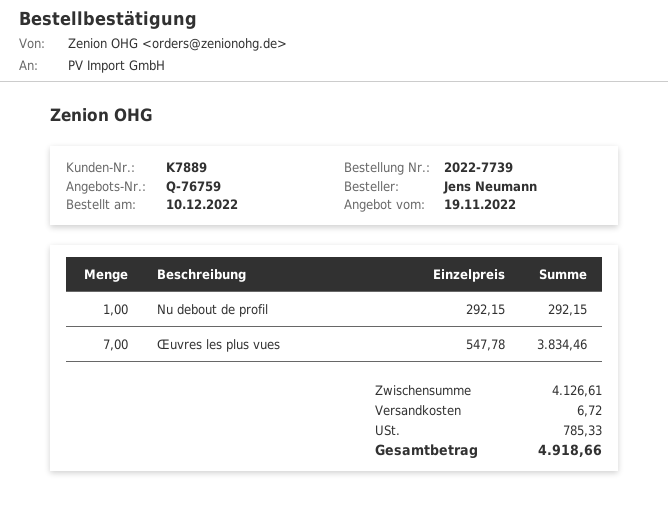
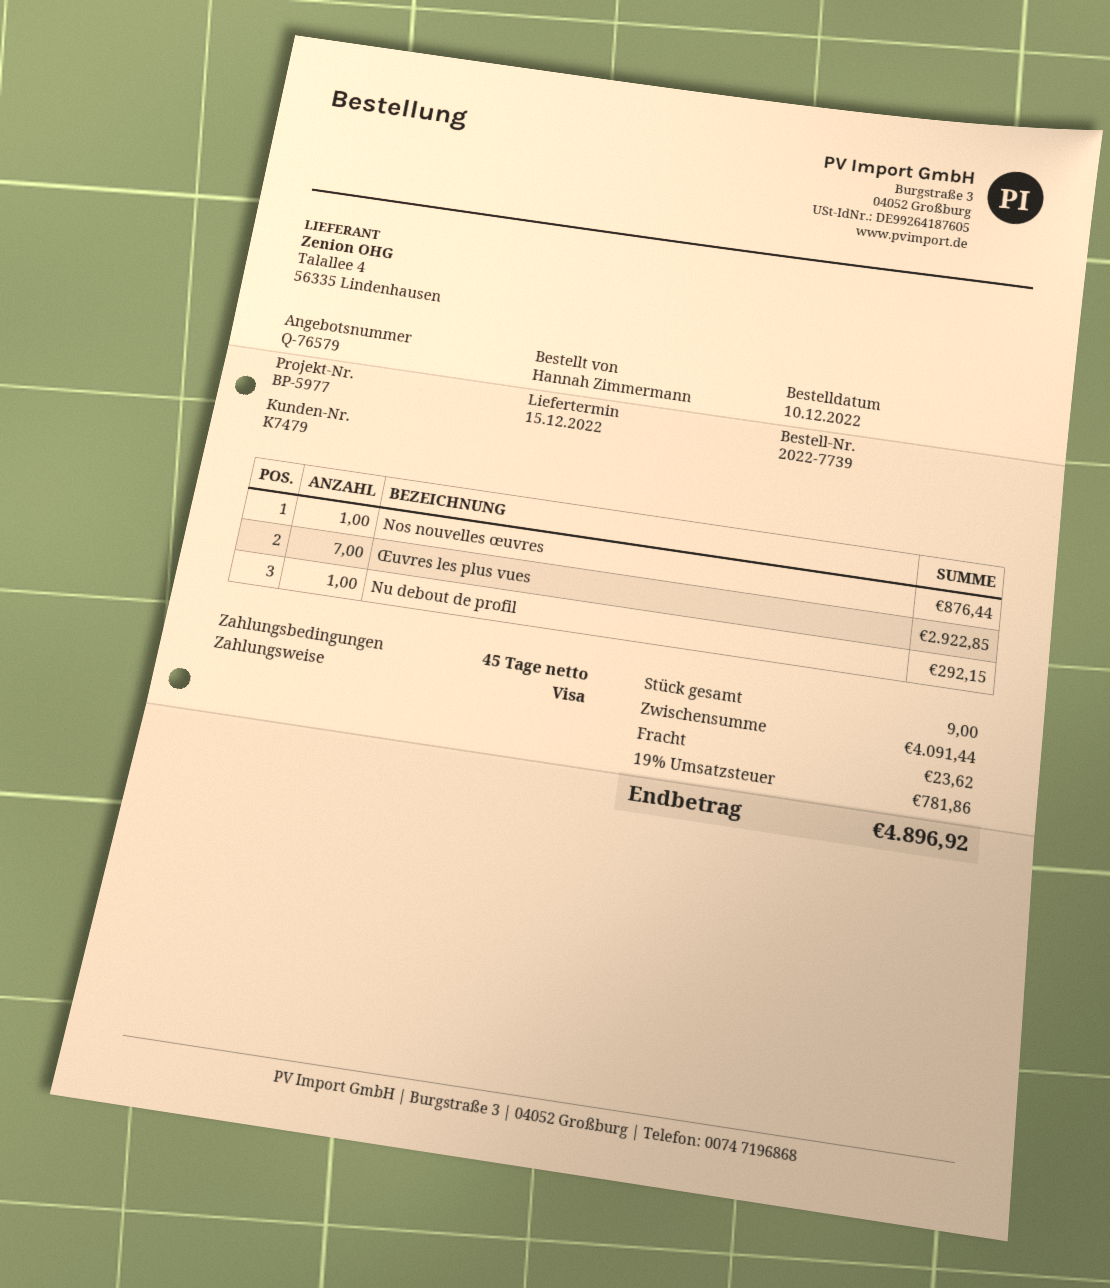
quote number: Q-76759 -> Q-76579
customer number: K7889 -> K7479
ordered by: Jens Neumann -> Hannah Zimmermann
Œuvres les plus vues: 7 for 3834.46 -> 7 for 2922.85
Nos nouvelles œuvres: none -> 1 for 876.44
subtotal: 4126.61 -> 4091.44
shipping: 6.72 -> 23.62
tax: 785.33 -> 781.86
total: 4918.66 -> 4896.92

